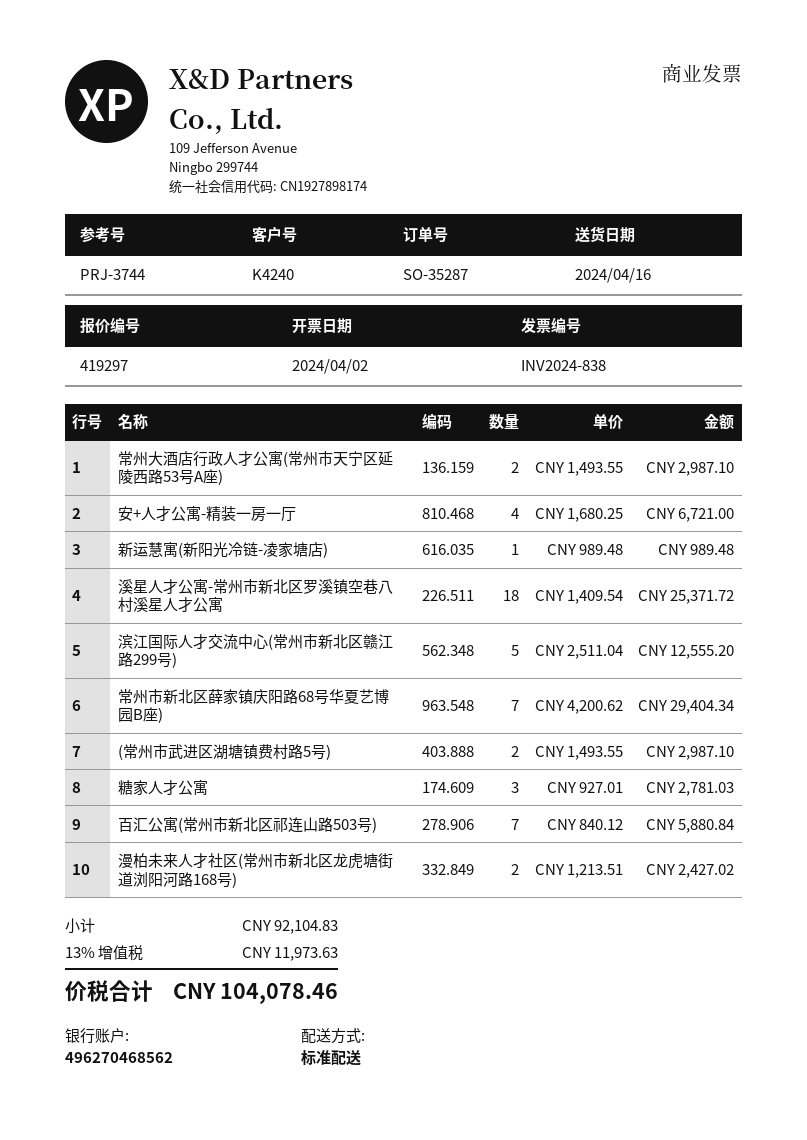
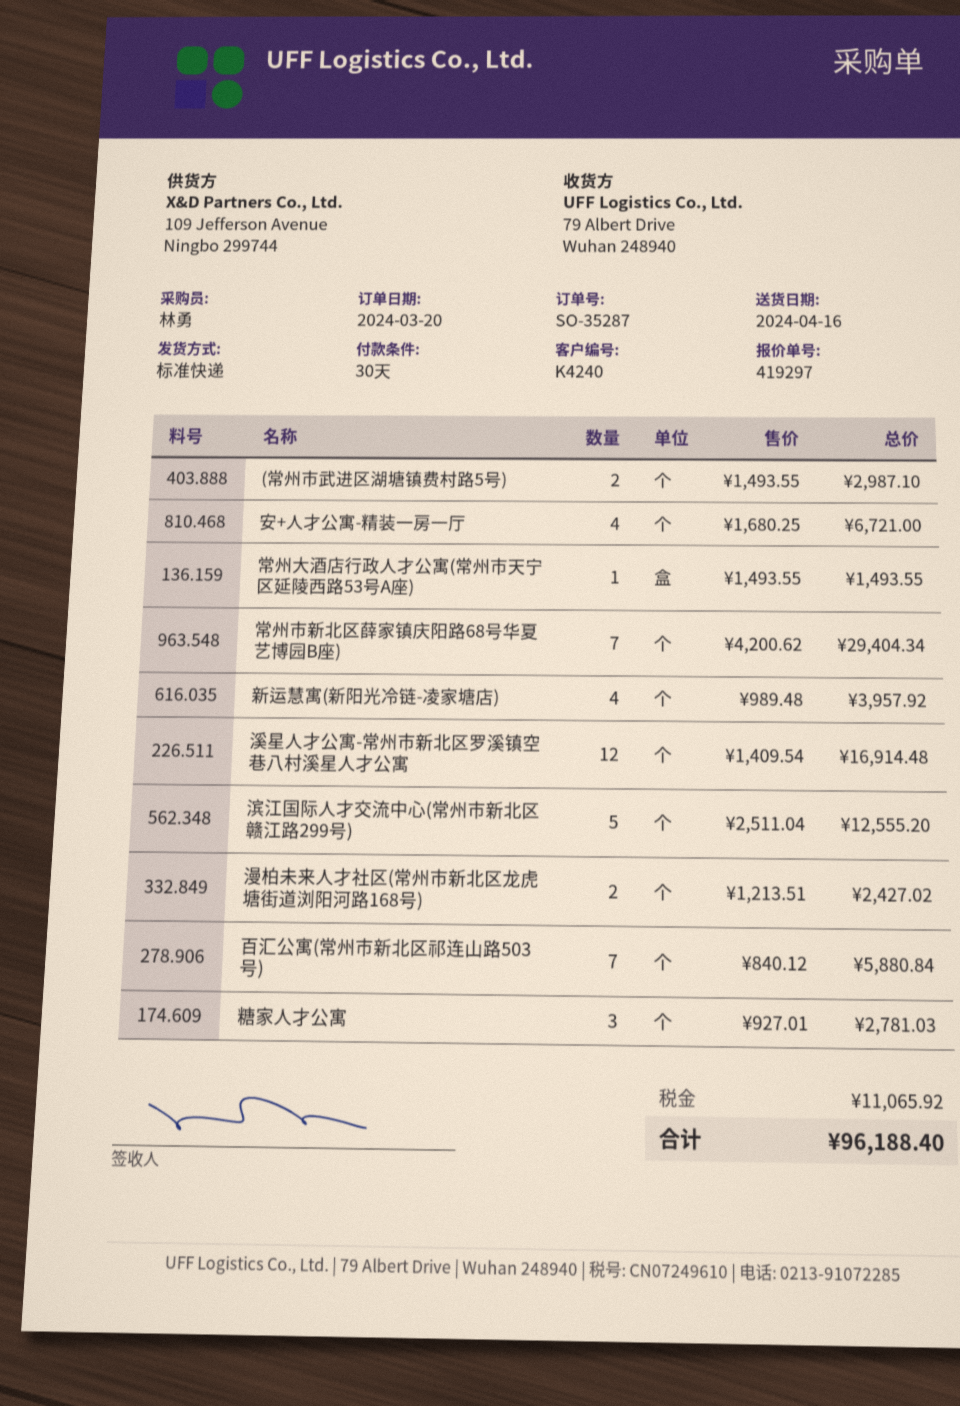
常州大酒店行政人才公寓(常州市天宁区延陵西路53号A座): 2 x 1493.55 = 2987.10 -> 1 x 1493.55 = 1493.55
新运慧寓(新阳光冷链-凌家塘店): 1 x 989.48 = 989.48 -> 4 x 989.48 = 3957.92
溪星人才公寓-常州市新北区罗溪镇空巷八村溪星人才公寓: 18 x 1409.54 = 25371.72 -> 12 x 1409.54 = 16914.48
tax: 11973.63 -> 11065.92
total: 104078.46 -> 96188.40

